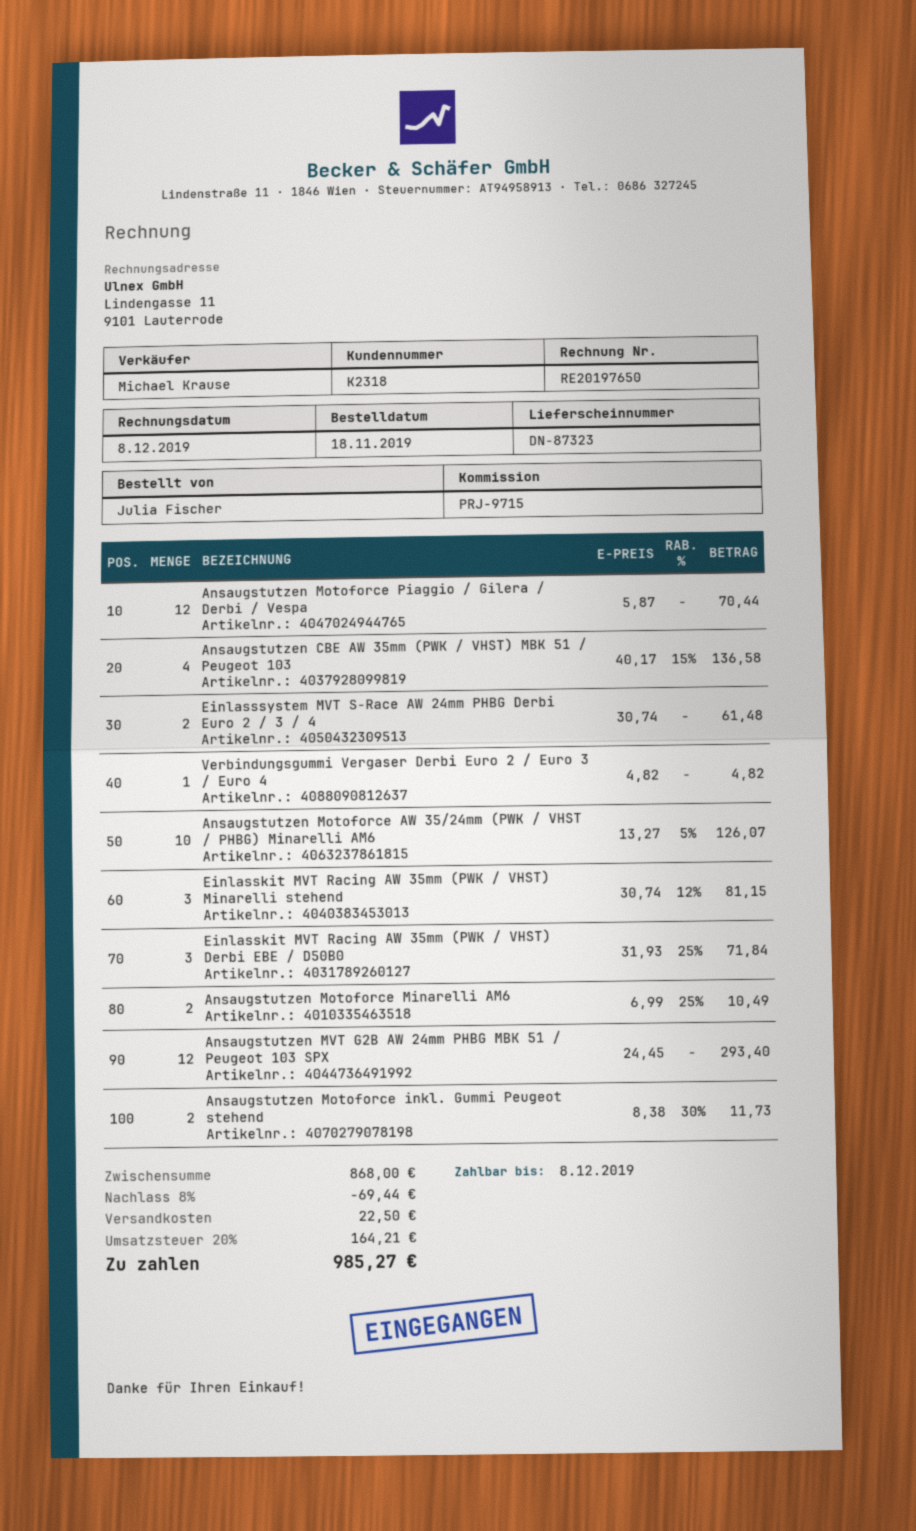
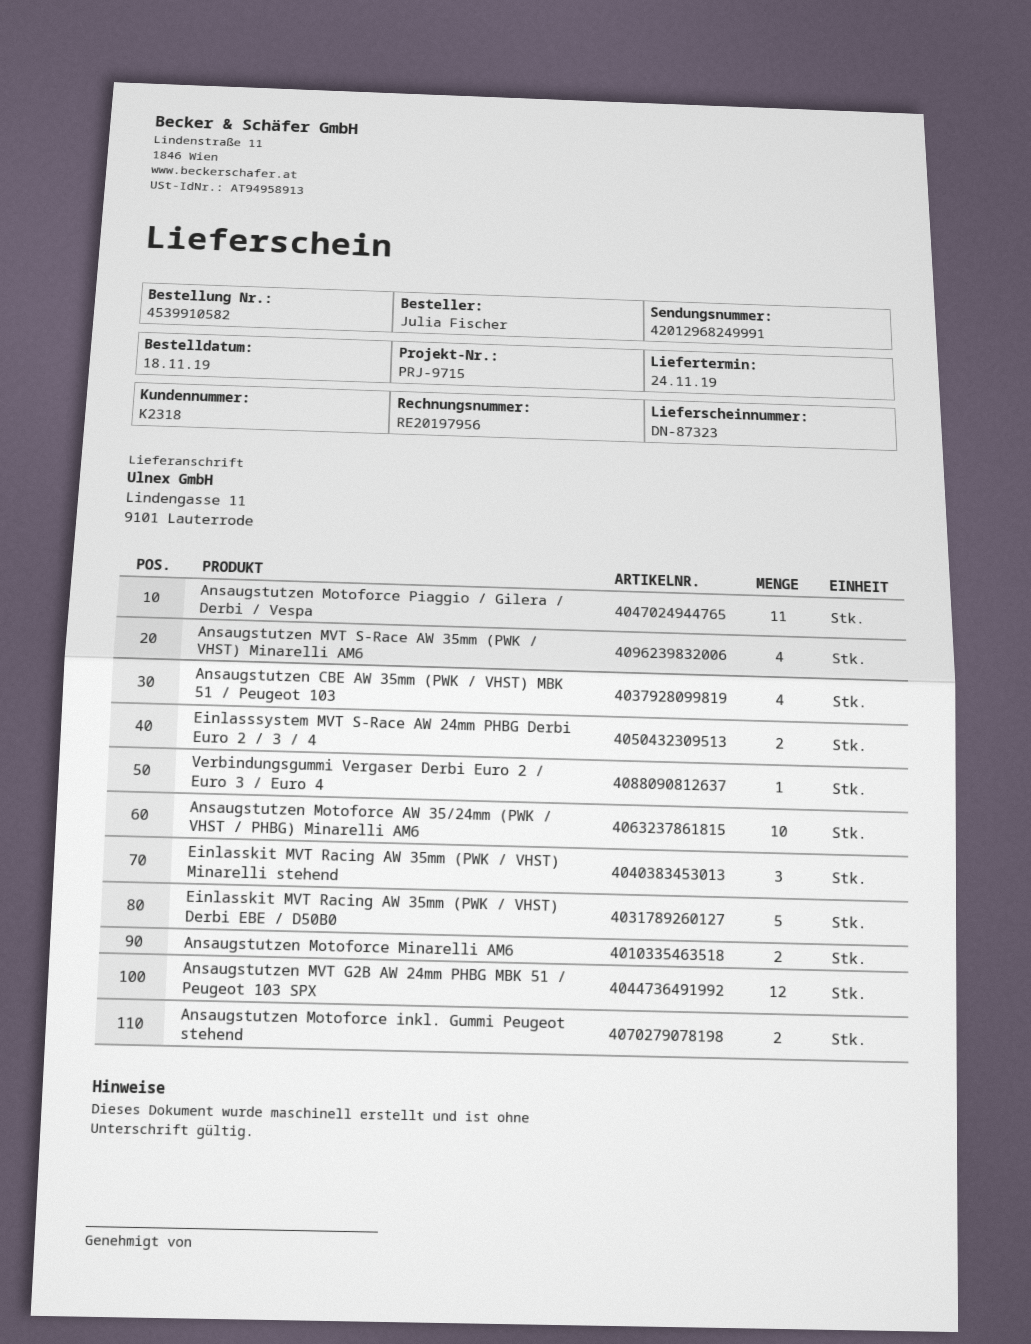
invoice number: RE20197650 -> RE20197956
Ansaugstutzen Motoforce Piaggio / Gilera / Derbi / Vespa: 12 -> 11
Einlasskit MVT Racing AW 35mm (PWK / VHST) Derbi EBE / D50B0: 3 -> 5
Ansaugstutzen MVT S-Race AW 35mm (PWK / VHST) Minarelli AM6: none -> 4

